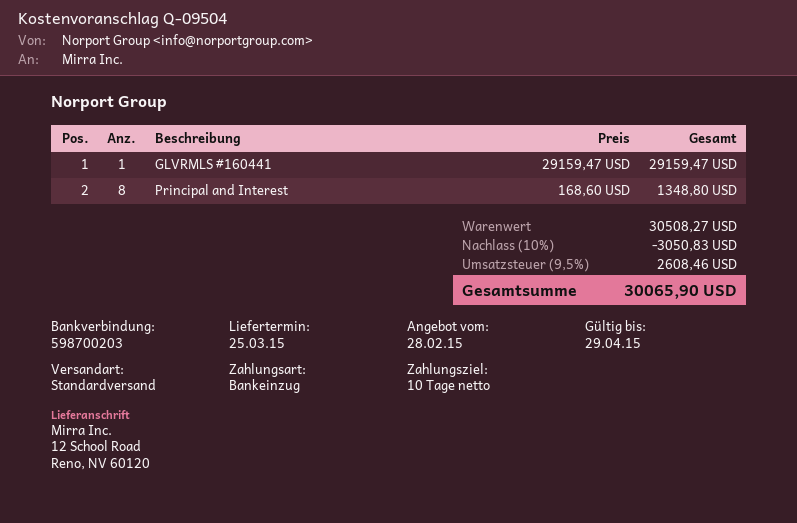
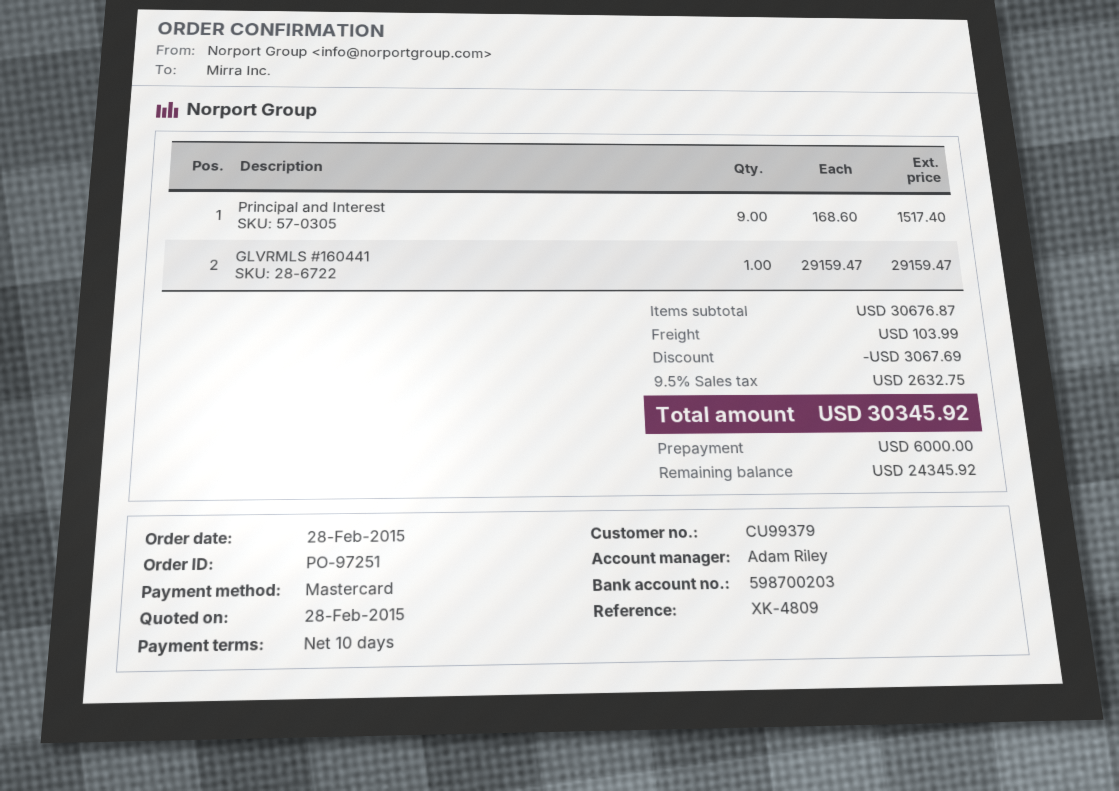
payment method: direct debit -> Mastercard
Principal and Interest: 8 x 168.60 = 1348.80 -> 9 x 168.60 = 1517.40
subtotal: 30508.27 -> 30676.87
discount: 3050.83 -> 3067.69
shipping: none -> 103.99
tax: 9.5% = 2608.46 -> 9.5% = 2632.75
total: 30065.90 -> 30345.92

